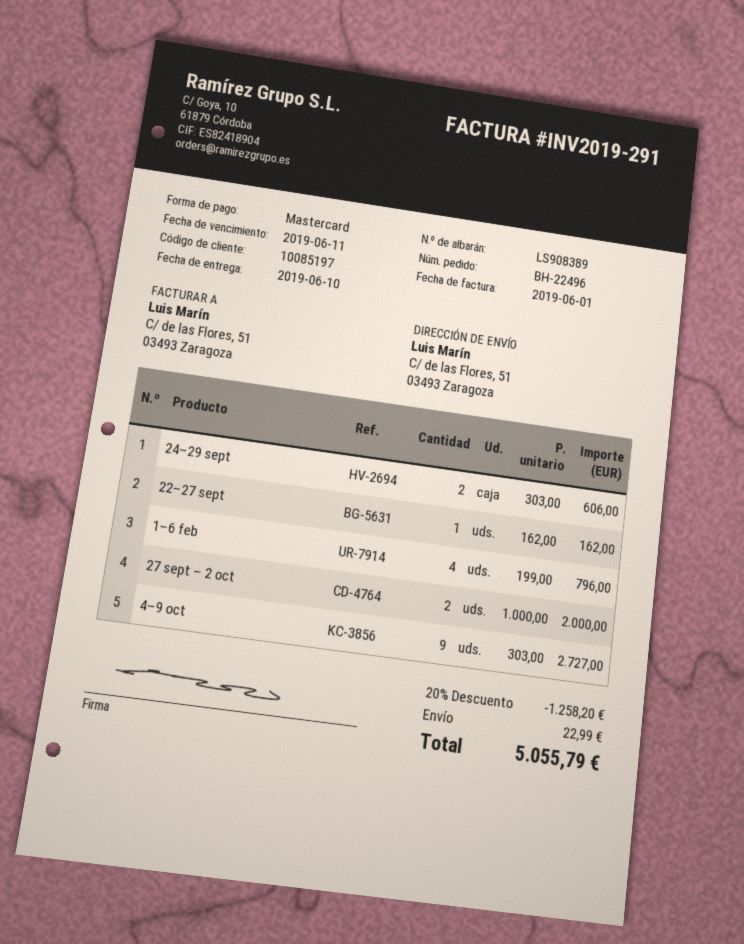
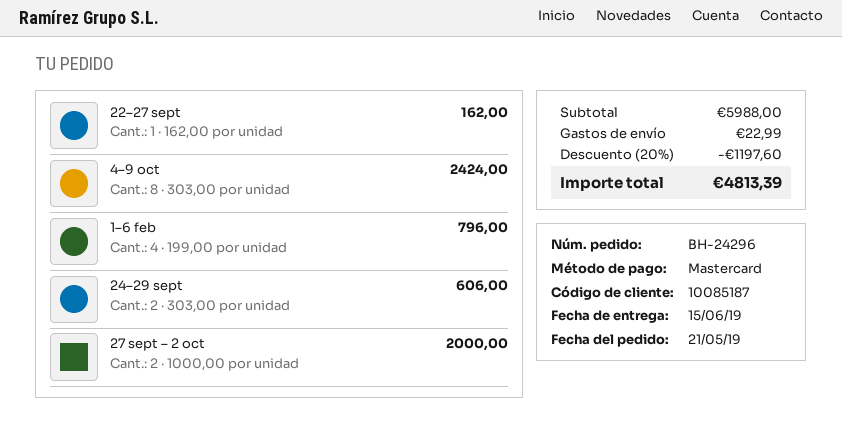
order number: BH-22496 -> BH-24296
delivery date: 2019-06-10 -> 2019-06-15
customer number: 10085197 -> 10085187
4–9 oct: 9 x 303.00 = 2727.00 -> 8 x 303.00 = 2424.00
discount: 20% = 1258.20 -> 20% = 1197.60
total: 5055.79 -> 4813.39

